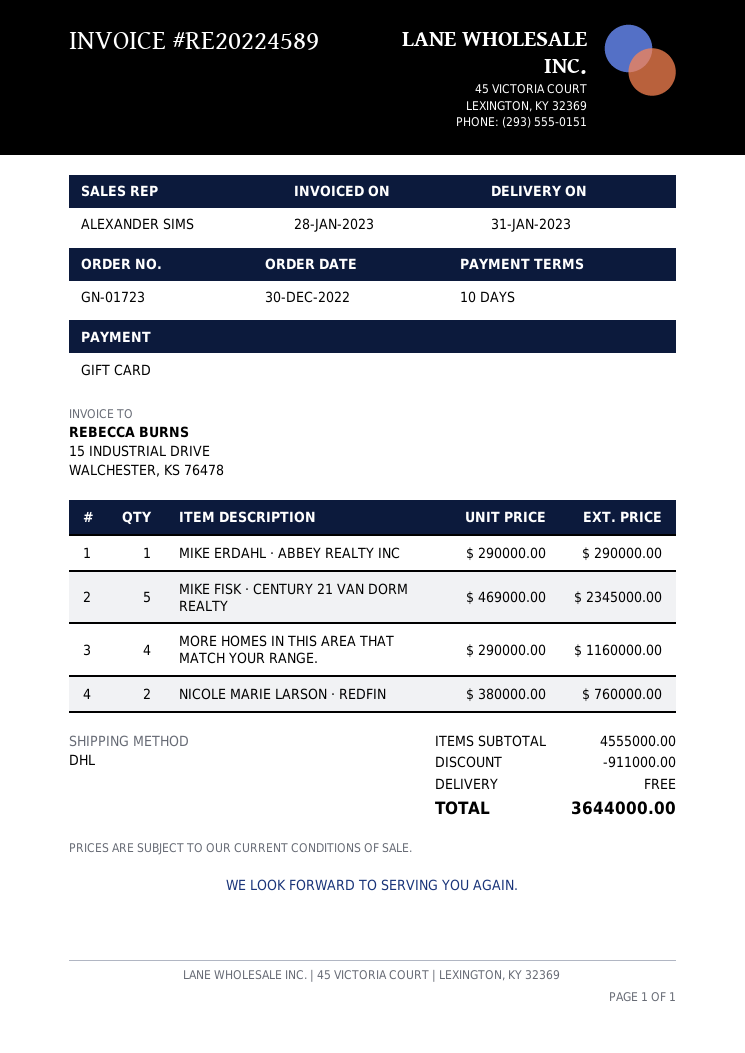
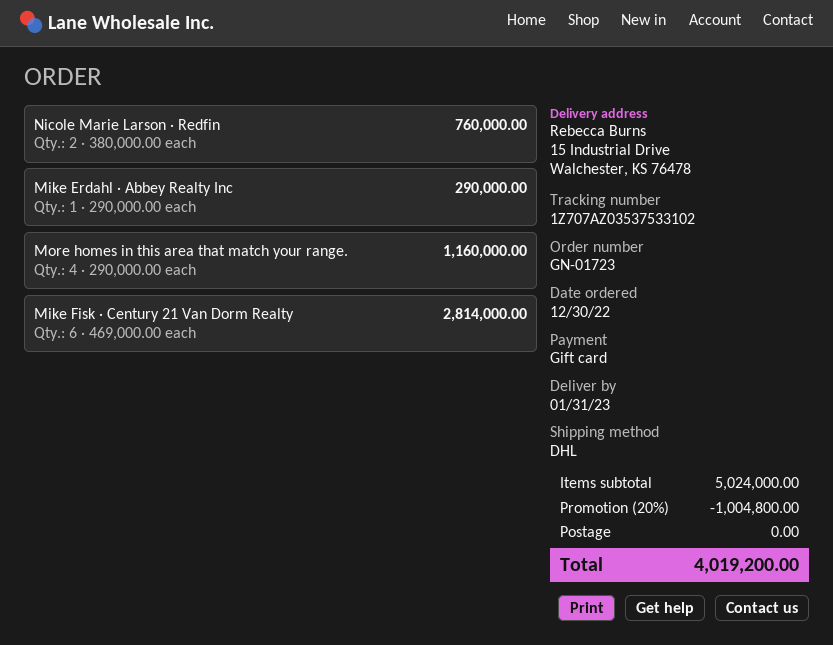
MIKE FISK · CENTURY 21 VAN DORM REALTY: 5 x 469000.00 = 2345000.00 -> 6 x 469000.00 = 2814000.00
subtotal: 4555000.00 -> 5024000.00
discount: 911000.00 -> 1004800.00
total: 3644000.00 -> 4019200.00

